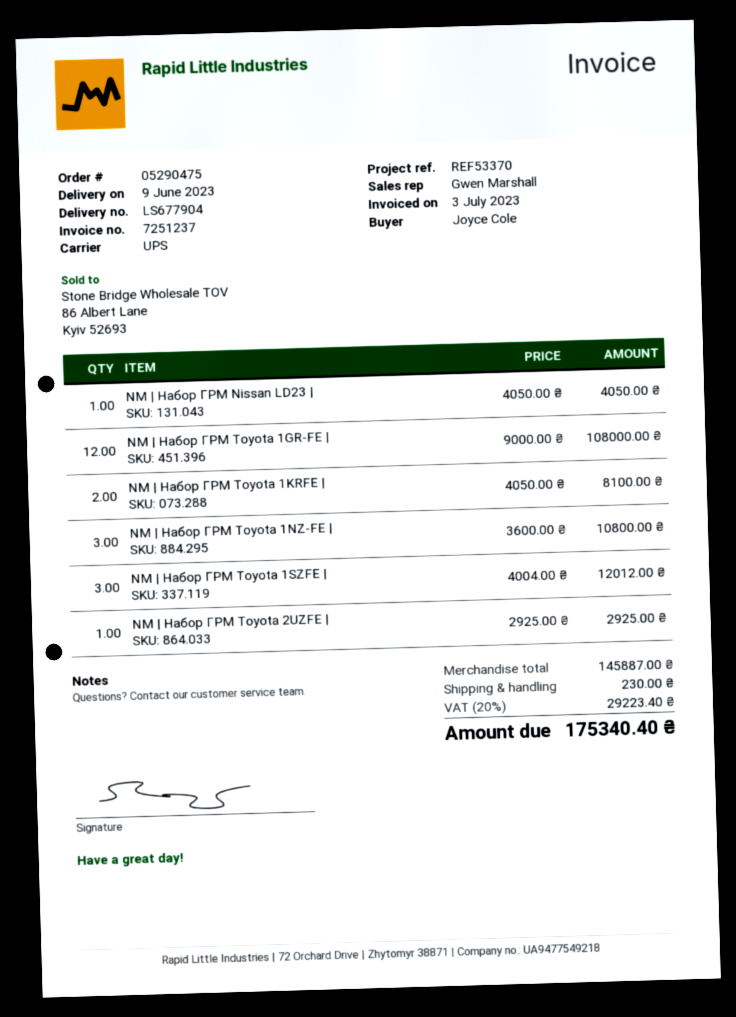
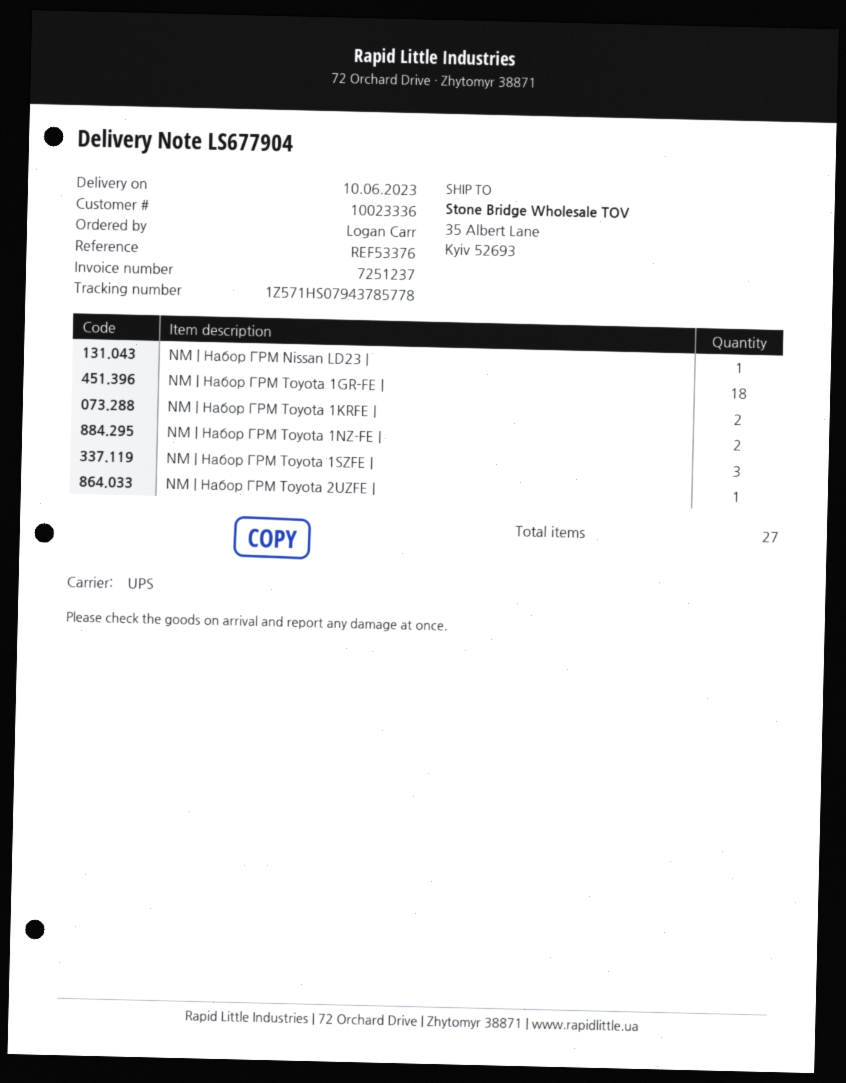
delivery date: 2023-06-09 -> 2023-06-10
reference: REF53370 -> REF53376
ordered by: Joyce Cole -> Logan Carr
NM | Набор ГРМ Toyota 1GR-FE |: 12 -> 18
NM | Набор ГРМ Toyota 1NZ-FE |: 3 -> 2

